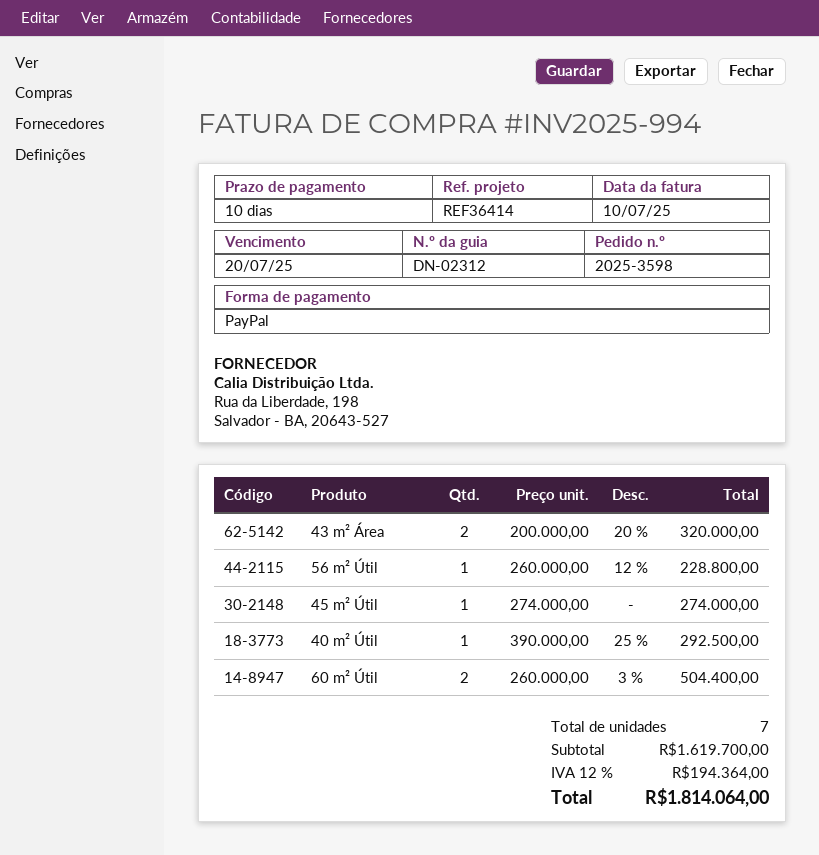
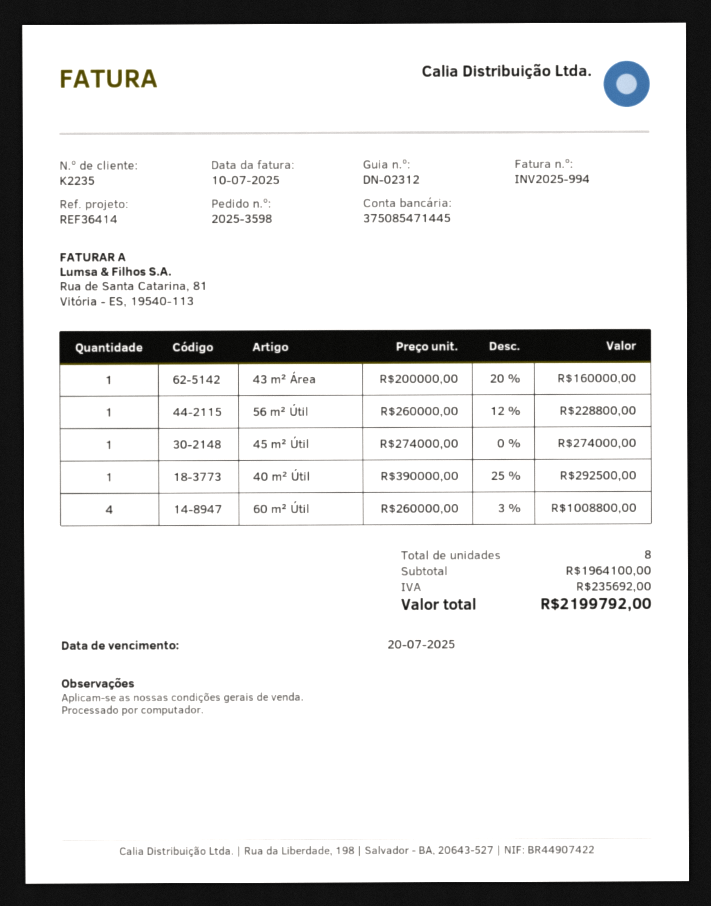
43 m² Área: 2 x 200000.00 - 20% = 320000.00 -> 1 x 200000.00 - 20% = 160000.00
60 m² Útil: 2 x 260000.00 - 3% = 504400.00 -> 4 x 260000.00 - 3% = 1008800.00
total quantity: 7 -> 8
subtotal: 1619700.00 -> 1964100.00
tax: 194364.00 -> 235692.00
total: 1814064.00 -> 2199792.00

